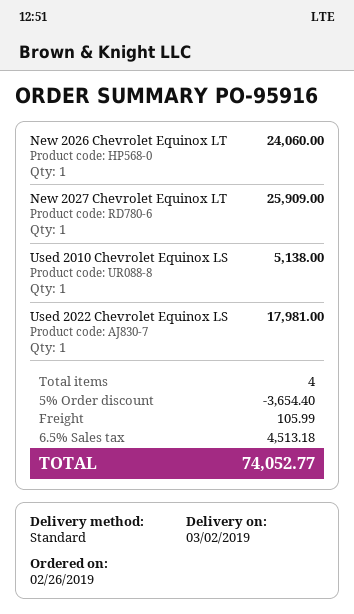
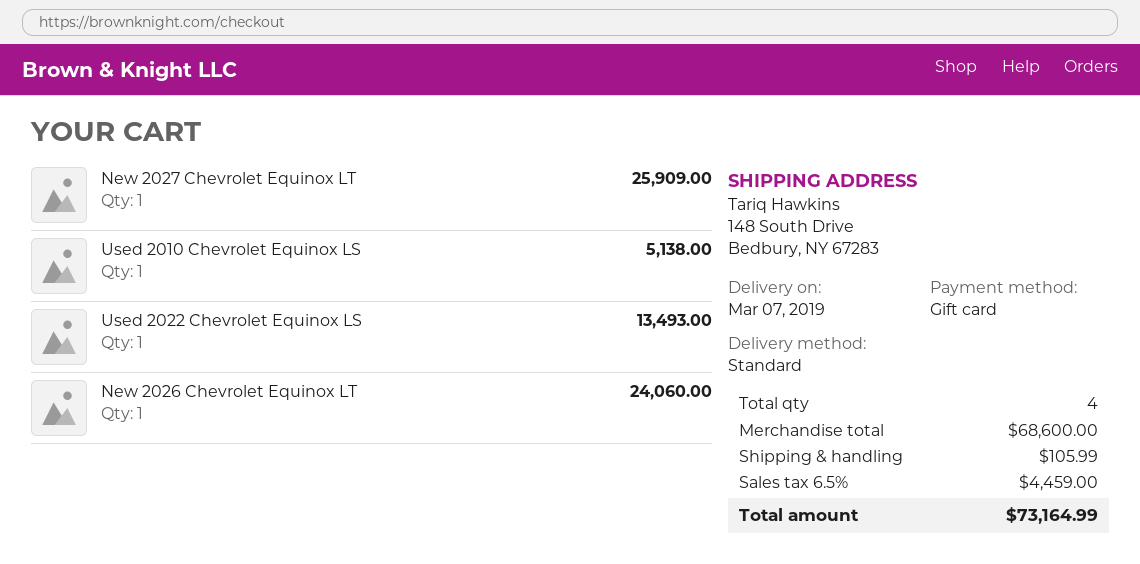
delivery date: 2019-03-02 -> 2019-03-07
Used 2022 Chevrolet Equinox LS: 1 for 17981.00 -> 1 for 13493.00
discount: 5% = 3654.40 -> none
tax: 6.5% = 4513.18 -> 6.5% = 4459.00
total: 74052.77 -> 73164.99

